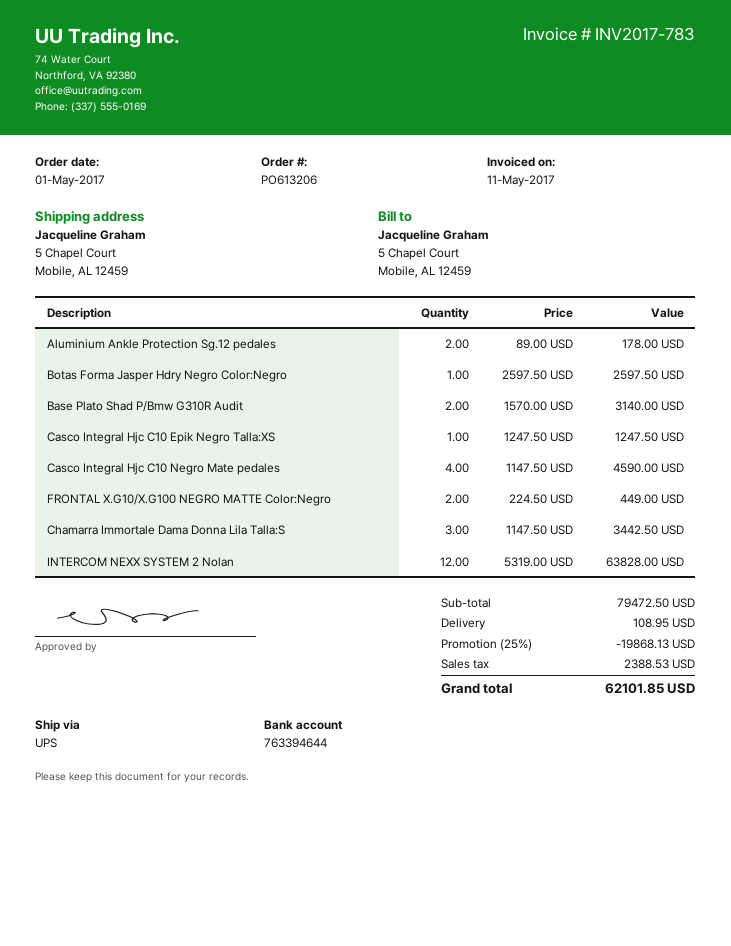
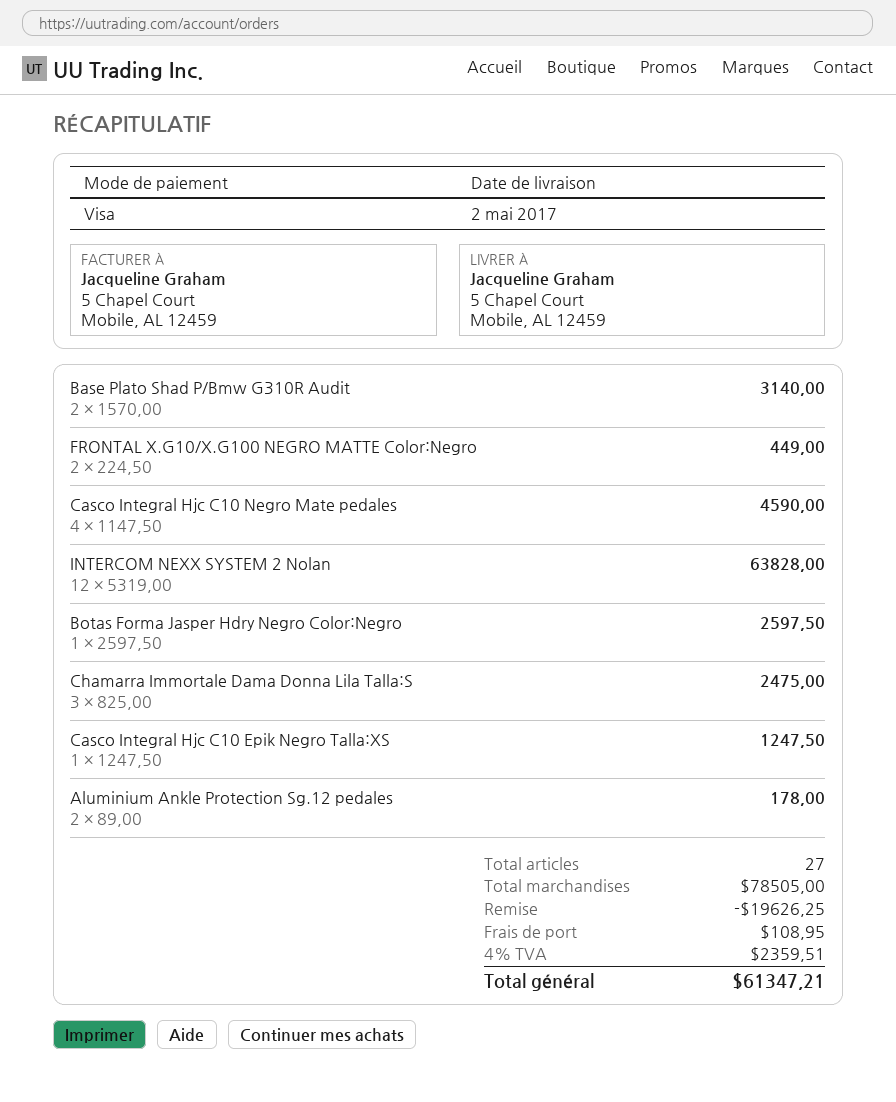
Chamarra Immortale Dama Donna Lila Talla:S: 3 x 1147.50 = 3442.50 -> 3 x 825.00 = 2475.00
subtotal: 79472.50 -> 78505.00
discount: 19868.13 -> 19626.25
tax: 2388.53 -> 2359.51
total: 62101.85 -> 61347.21

